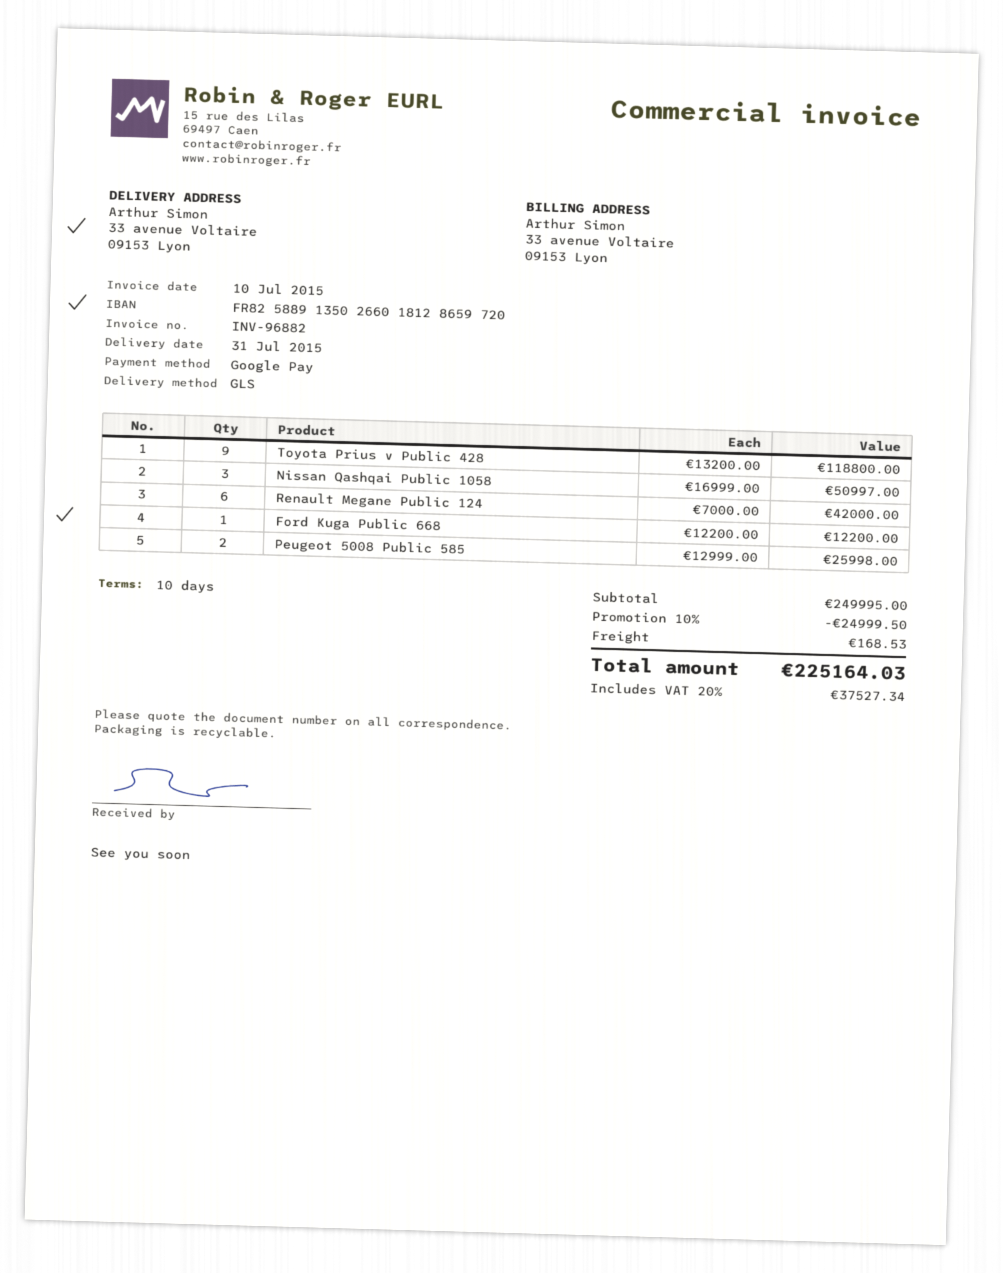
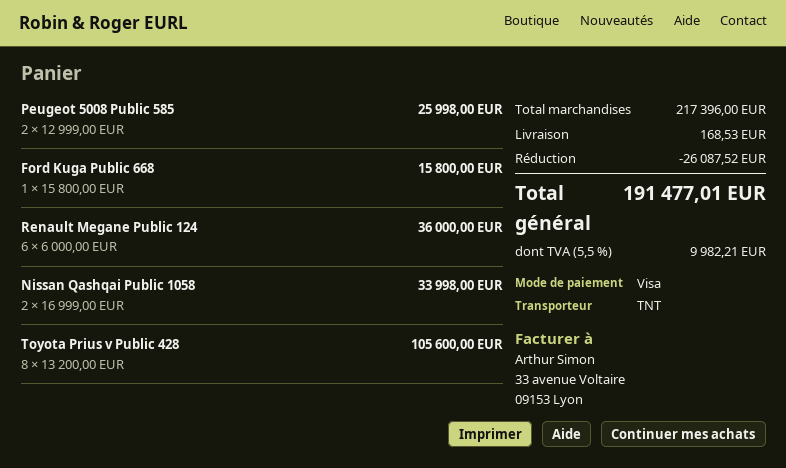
payment method: Google Pay -> Visa
shipping method: GLS -> TNT
Toyota Prius v Public 428: 9 x 13200.00 = 118800.00 -> 8 x 13200.00 = 105600.00
Nissan Qashqai Public 1058: 3 x 16999.00 = 50997.00 -> 2 x 16999.00 = 33998.00
Renault Megane Public 124: 6 x 7000.00 = 42000.00 -> 6 x 6000.00 = 36000.00
Ford Kuga Public 668: 1 x 12200.00 = 12200.00 -> 1 x 15800.00 = 15800.00
subtotal: 249995.00 -> 217396.00
discount: 24999.50 -> 26087.52
tax: 20% = 37527.34 -> 5.5% = 9982.21
total: 225164.03 -> 191477.01

